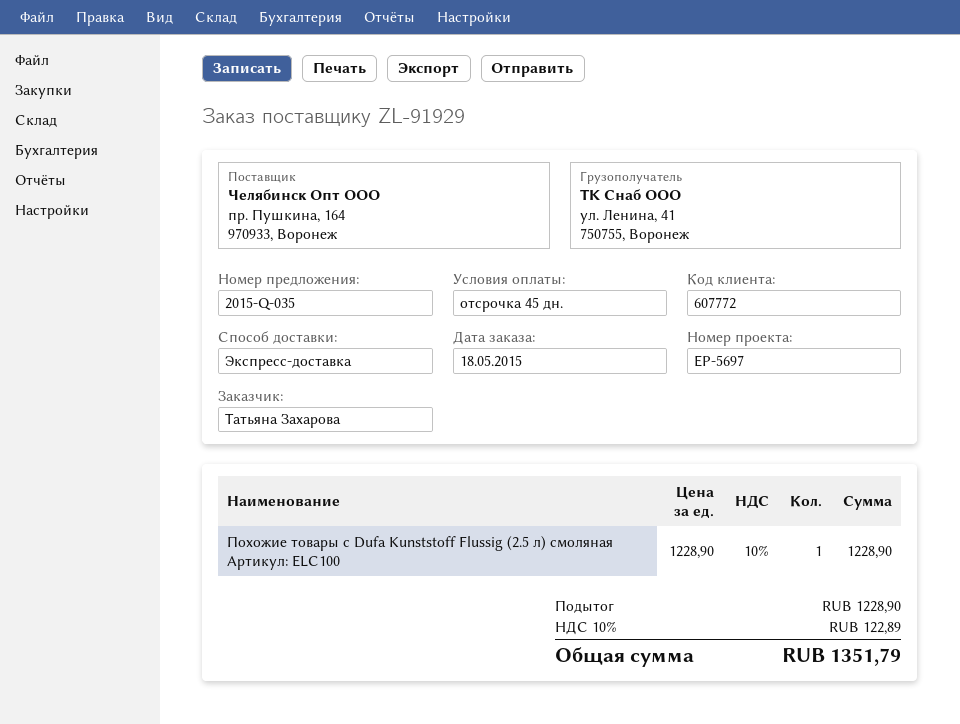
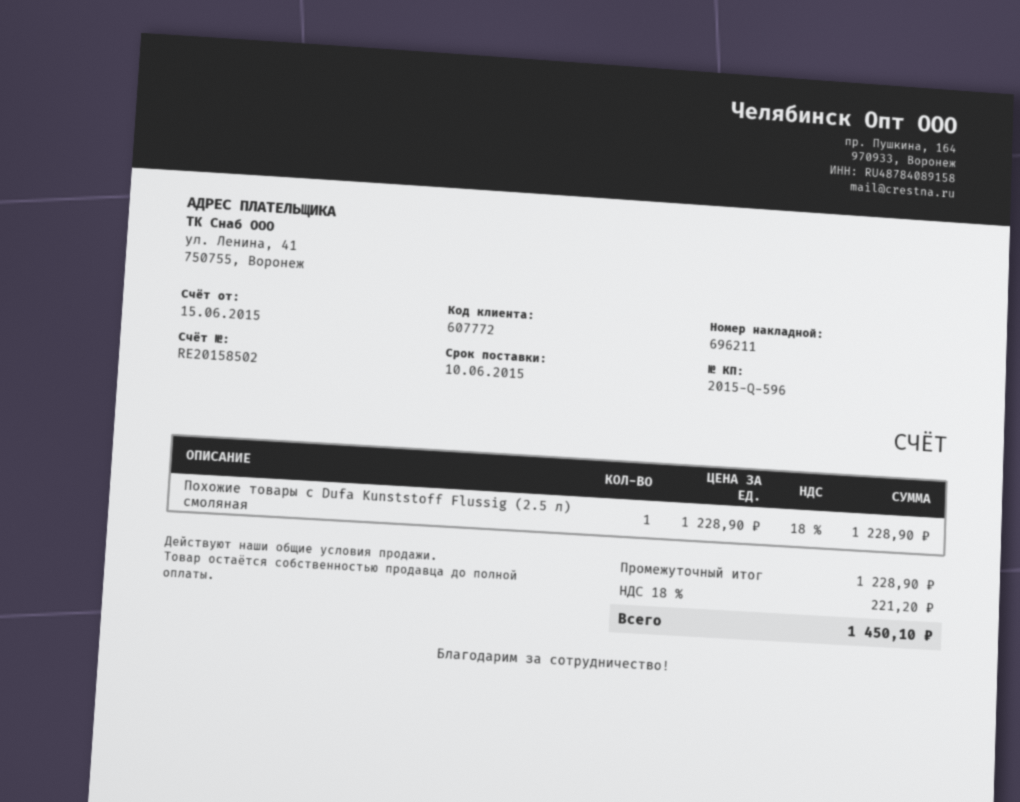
quote number: 2015-Q-035 -> 2015-Q-596
tax: 10% = 122.89 -> 18% = 221.20
total: 1351.79 -> 1450.10

